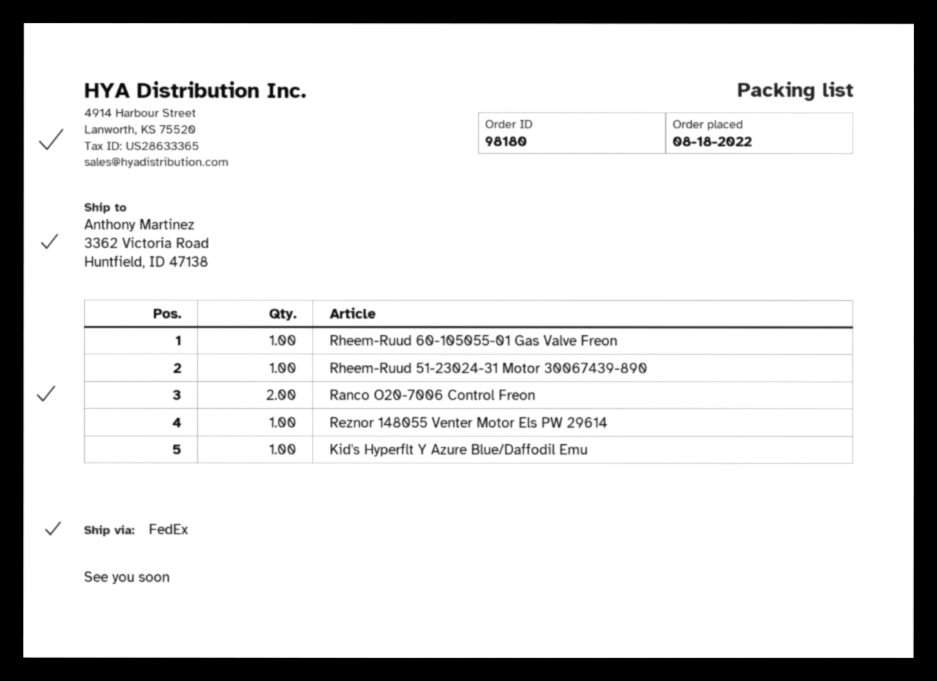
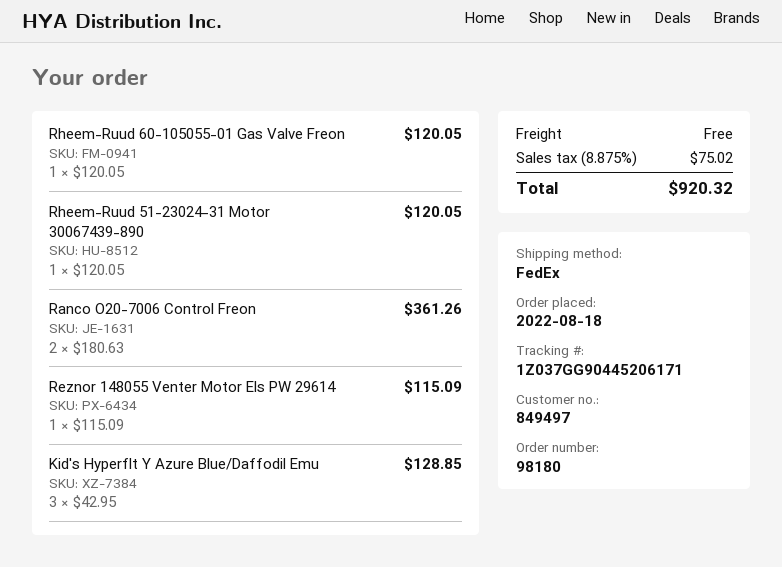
Kid's Hyperflt Y Azure Blue/Daffodil Emu: 1 -> 3

